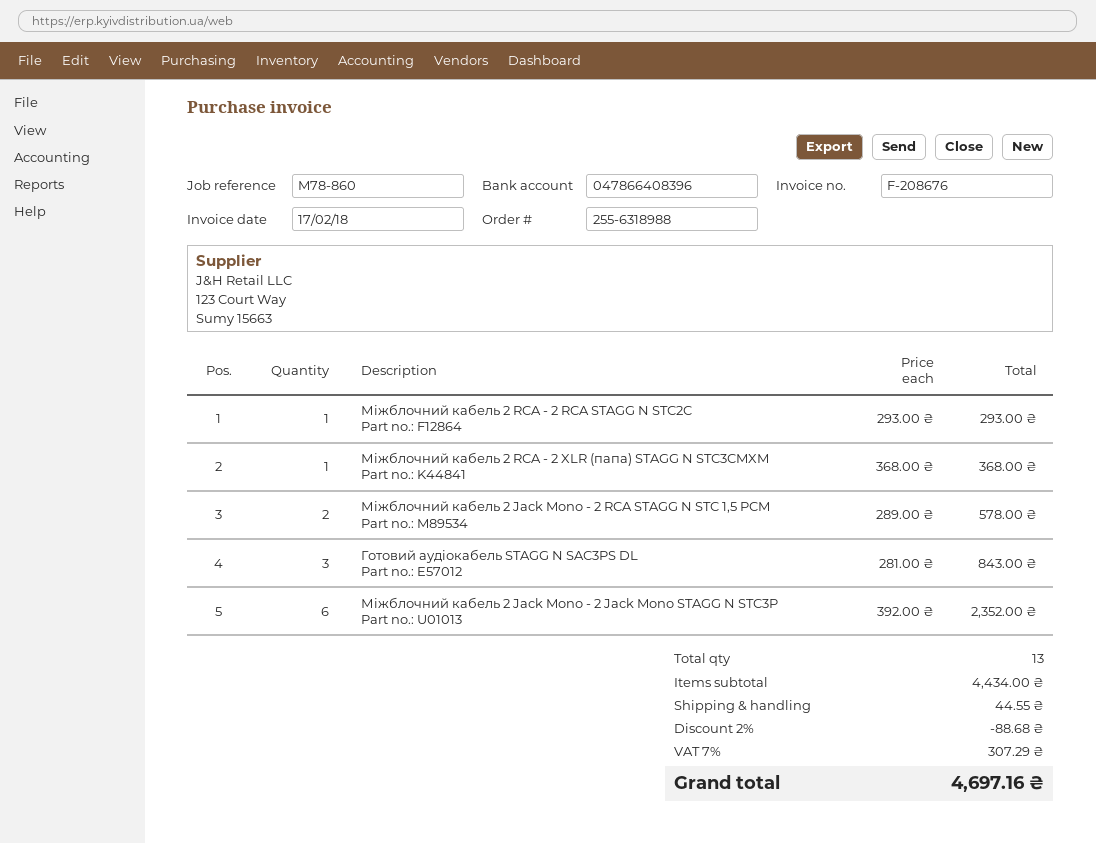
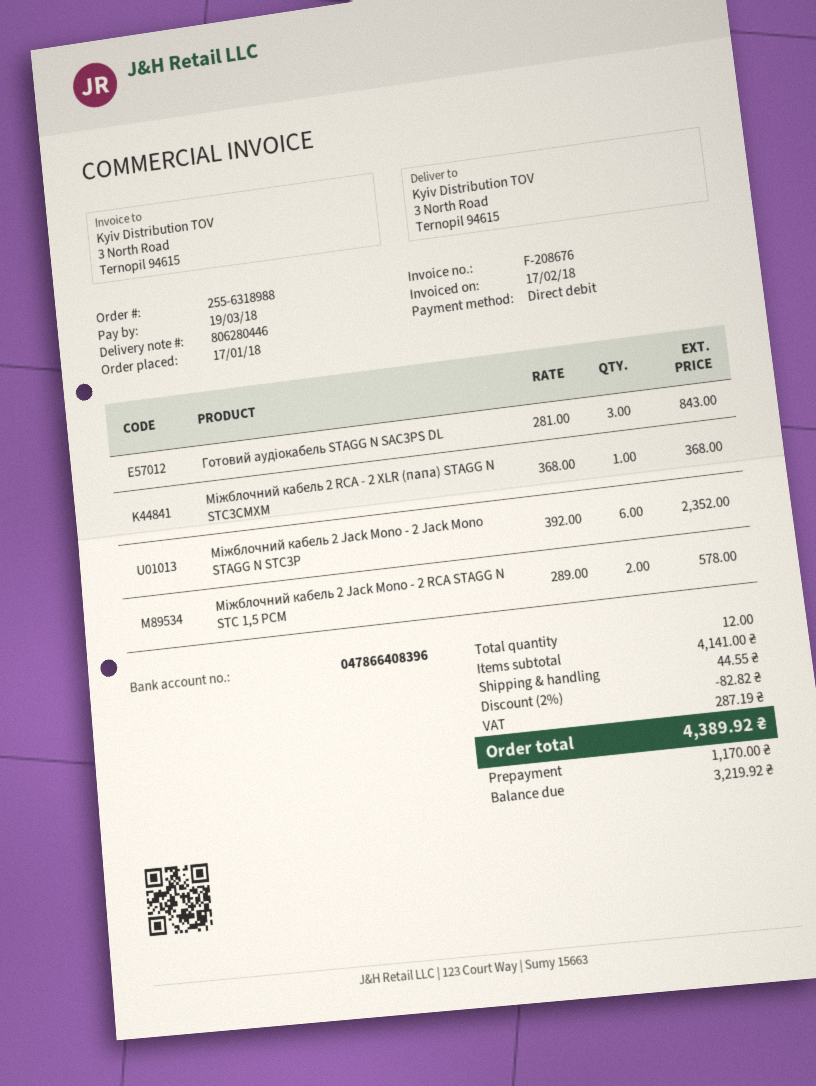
Міжблочний кабель 2 RCA - 2 RCA STAGG N STC2C: 1 x 293.00 = 293.00 -> none
total quantity: 13 -> 12
subtotal: 4434.00 -> 4141.00
discount: 2% = 88.68 -> 2% = 82.82
tax: 307.29 -> 287.19
total: 4697.16 -> 4389.92

